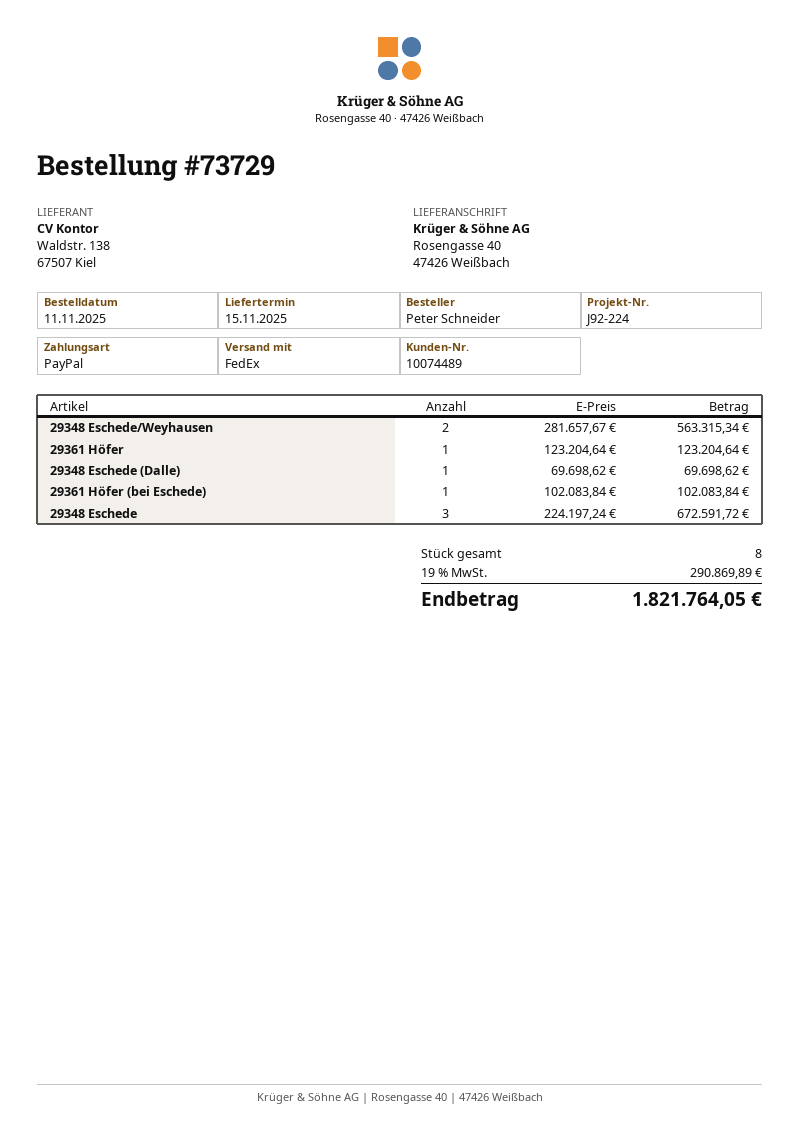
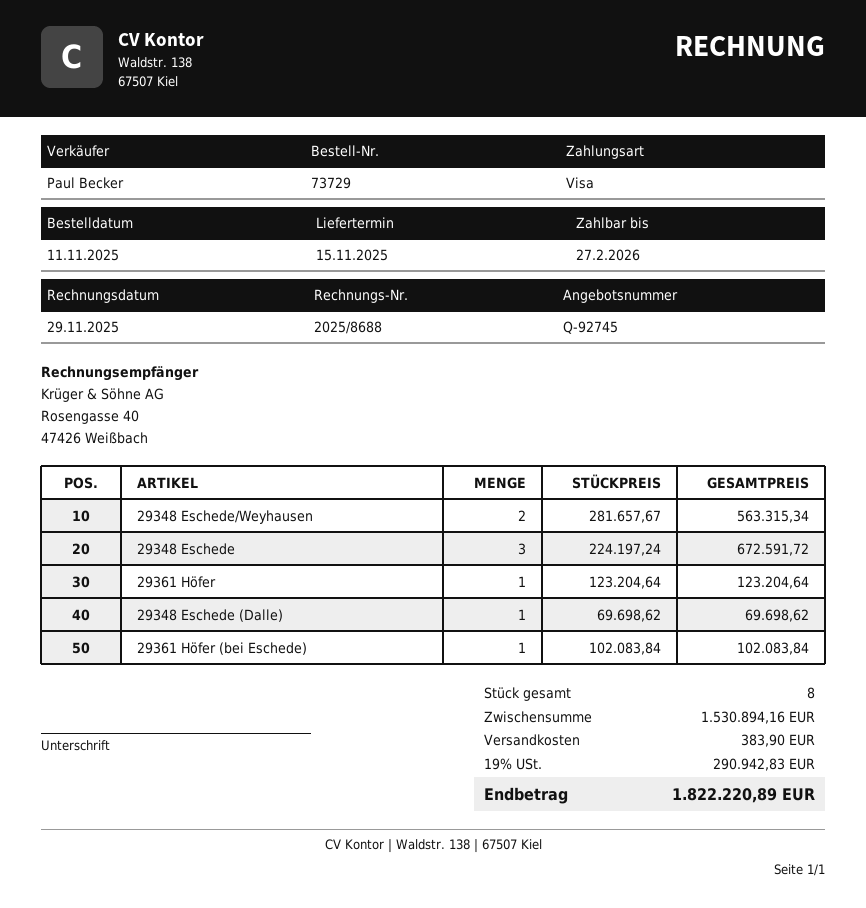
payment method: PayPal -> Visa
shipping: none -> 383.90
tax: 19% = 290869.89 -> 19% = 290942.83
total: 1821764.05 -> 1822220.89

